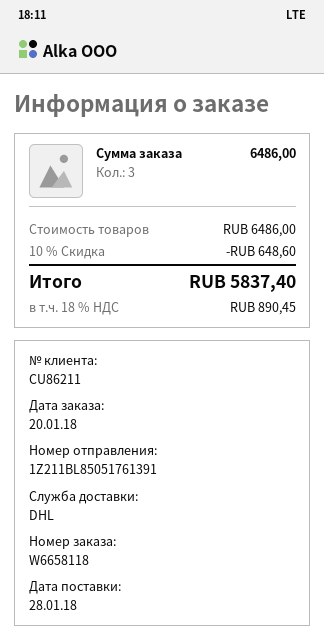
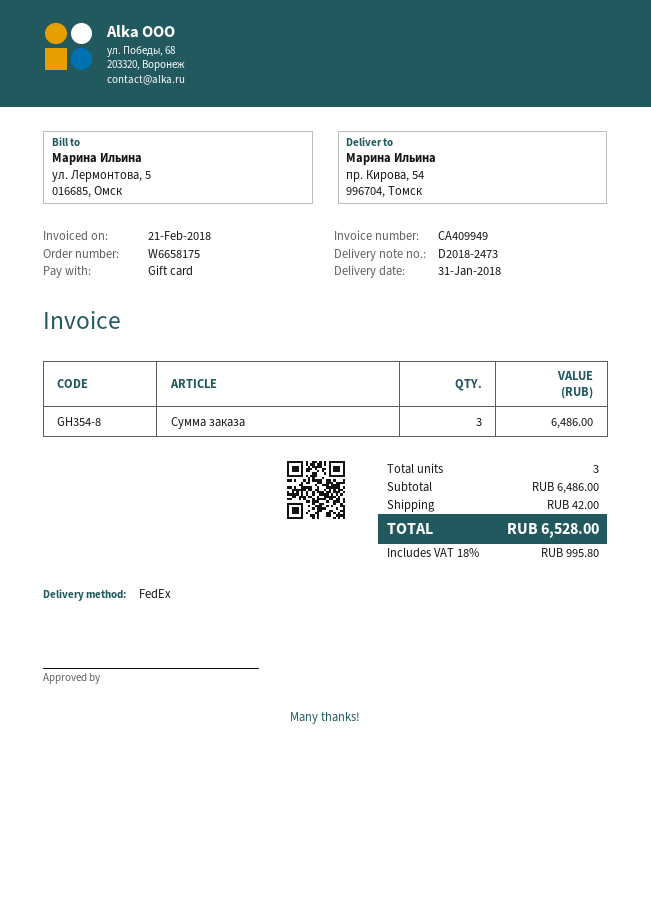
order number: W6658118 -> W6658175
delivery date: 2018-01-28 -> 2018-01-31
shipping method: DHL -> FedEx
discount: 10% = 648.60 -> none
shipping: none -> 42.00
tax: 18% = 890.45 -> 18% = 995.80
total: 5837.40 -> 6528.00

